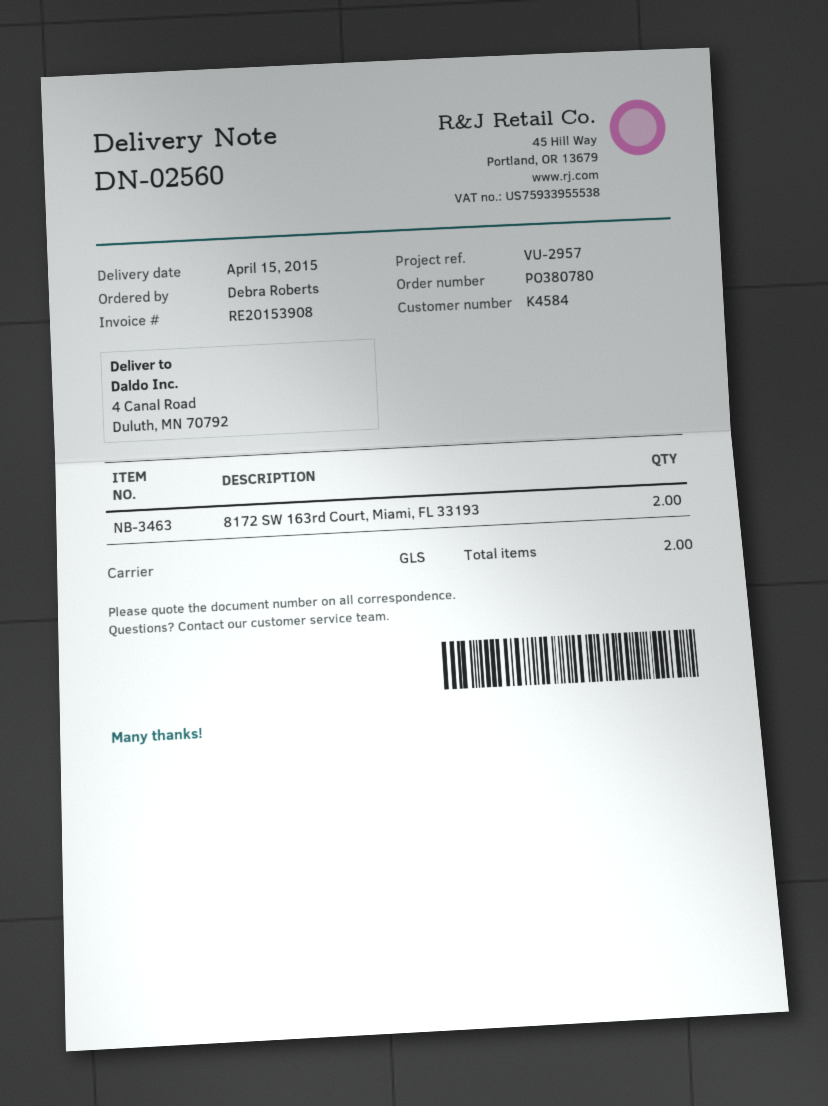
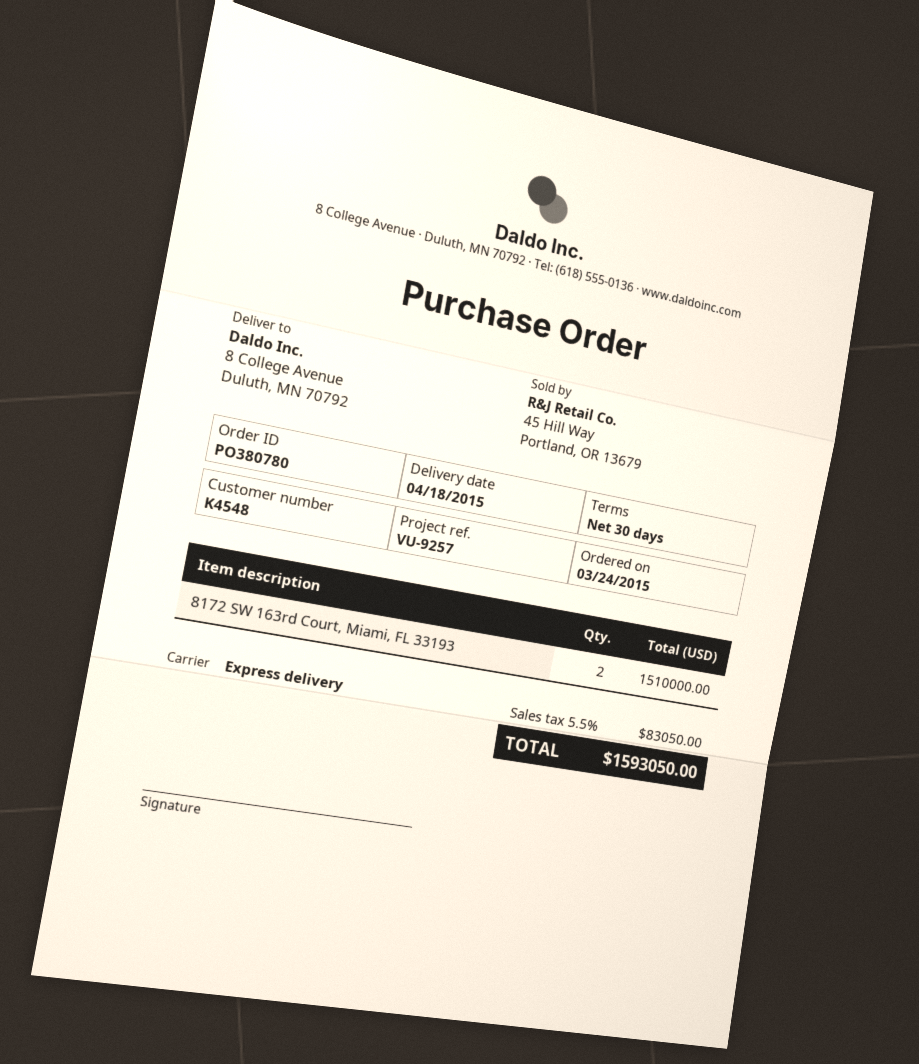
delivery date: 2015-04-15 -> 2015-04-18
customer number: K4584 -> K4548
reference: VU-2957 -> VU-9257
shipping method: GLS -> express
ship to: 4 Canal Road, Duluth, MN 70792 -> 8 College Avenue, Duluth, MN 70792

